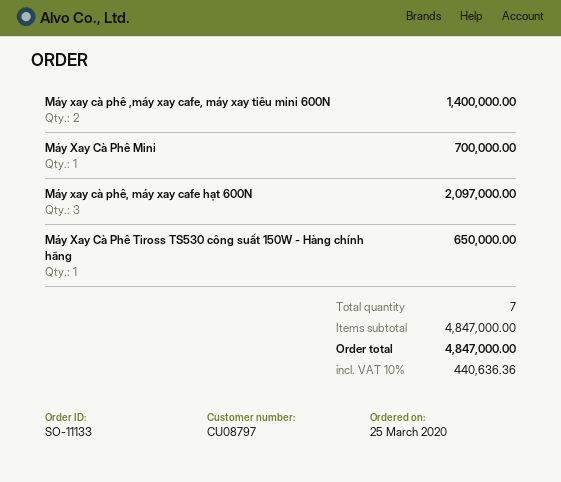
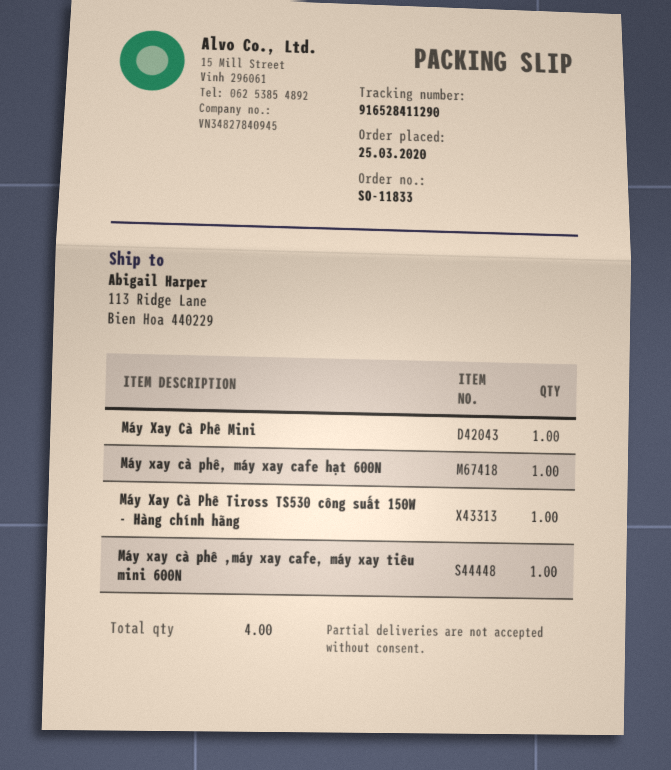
order number: SO-11133 -> SO-11833
Máy xay cà phê ,máy xay cafe, máy xay tiêu mini 600N: 2 -> 1
Máy xay cà phê, máy xay cafe hạt 600N: 3 -> 1
total quantity: 7 -> 4

